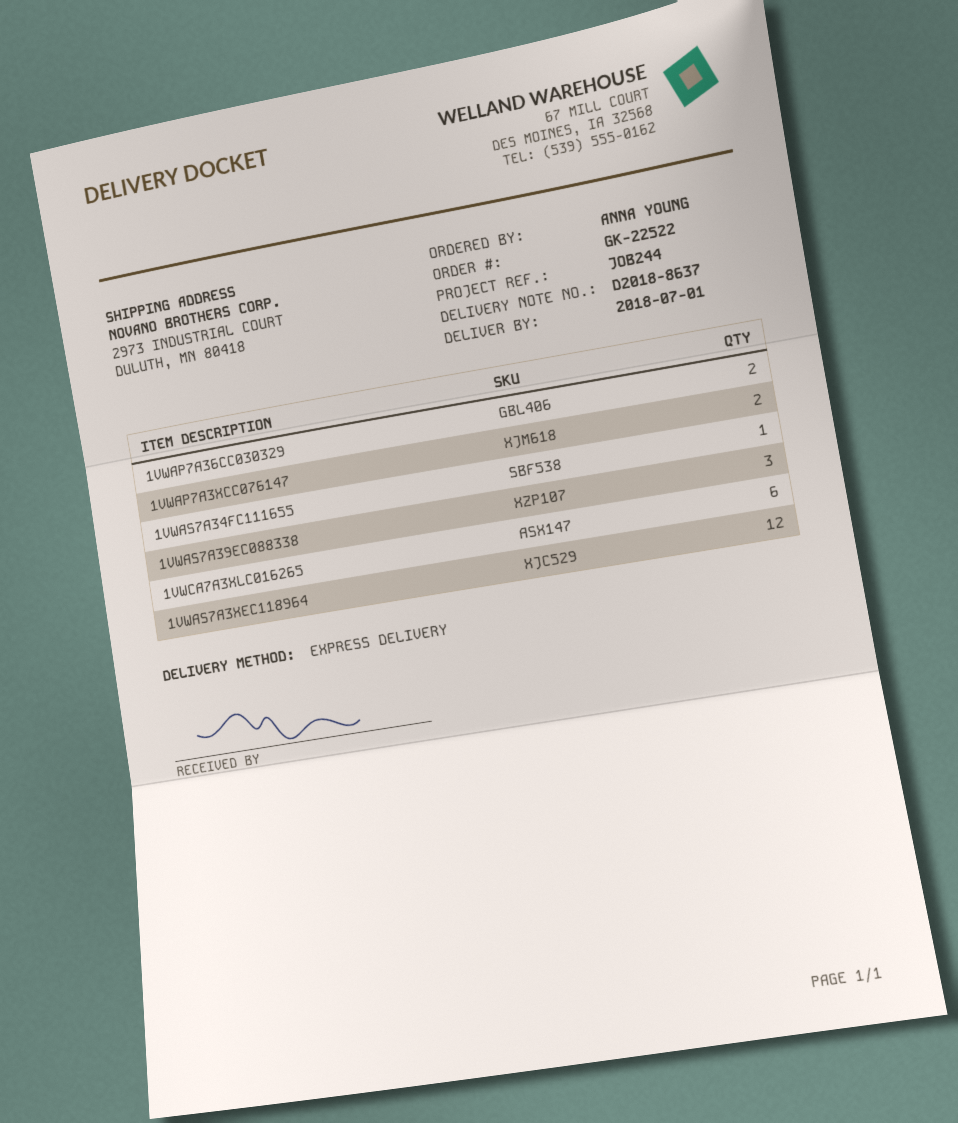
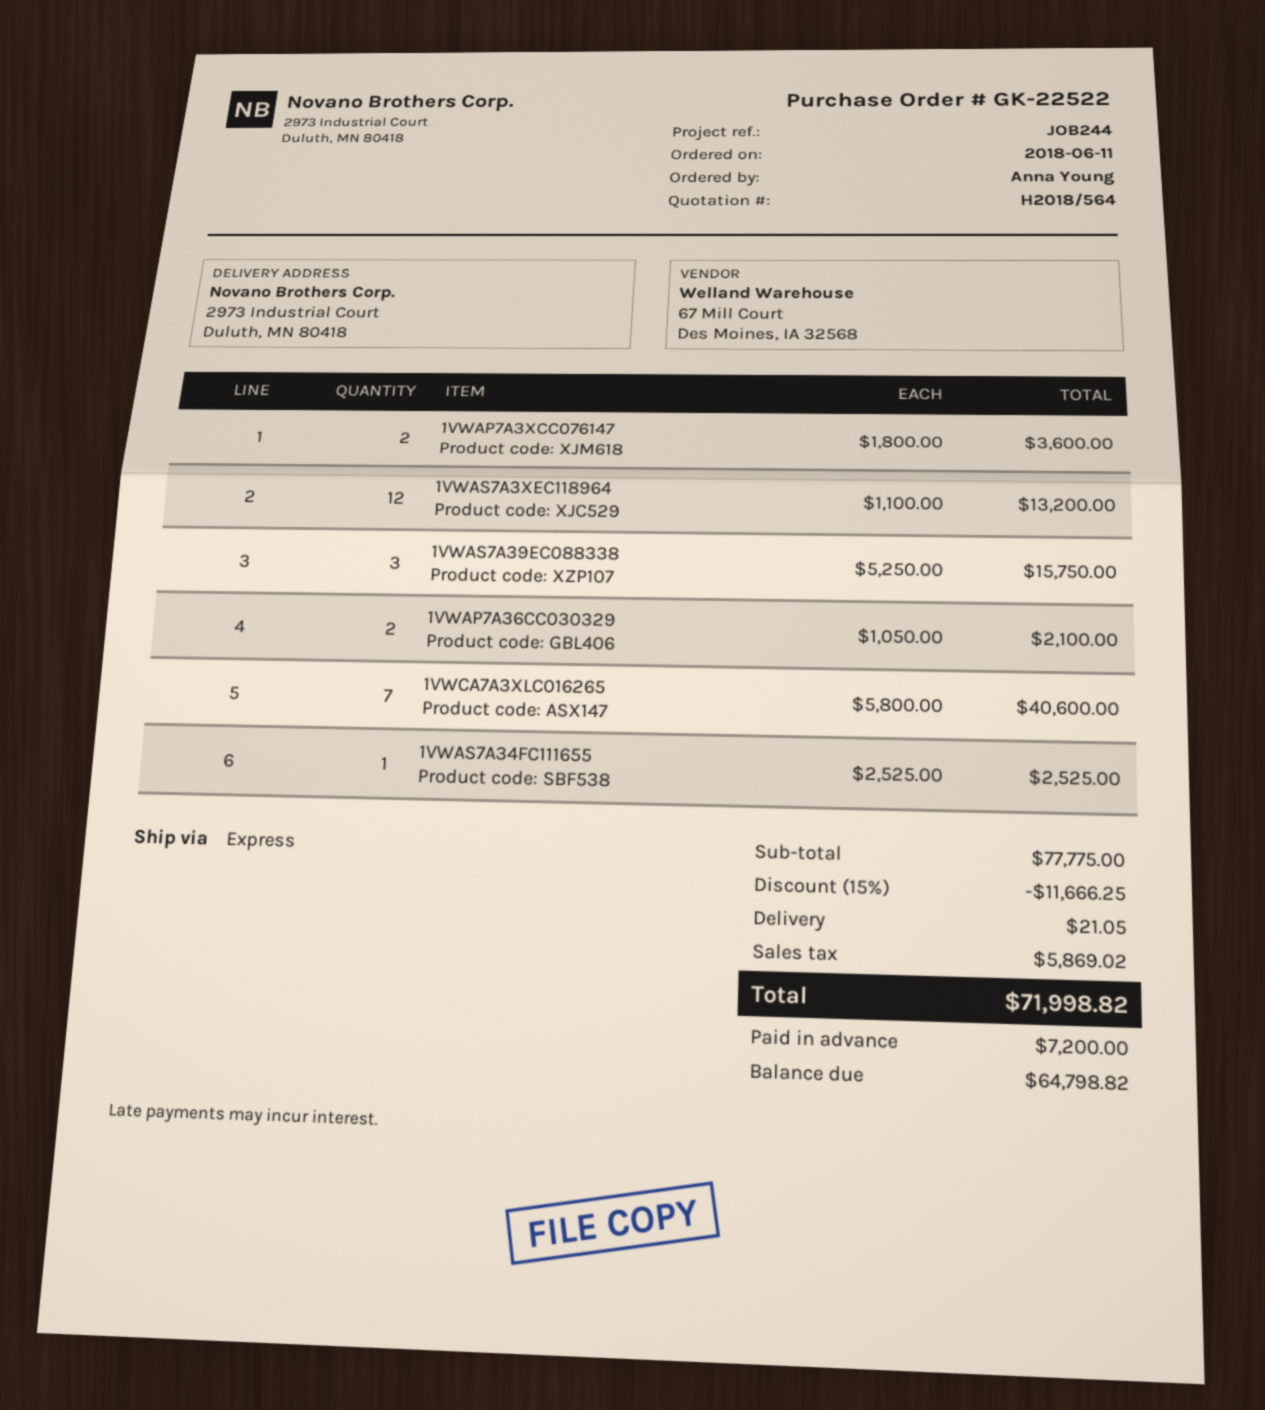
1VWCA7A3XLC016265: 6 -> 7

